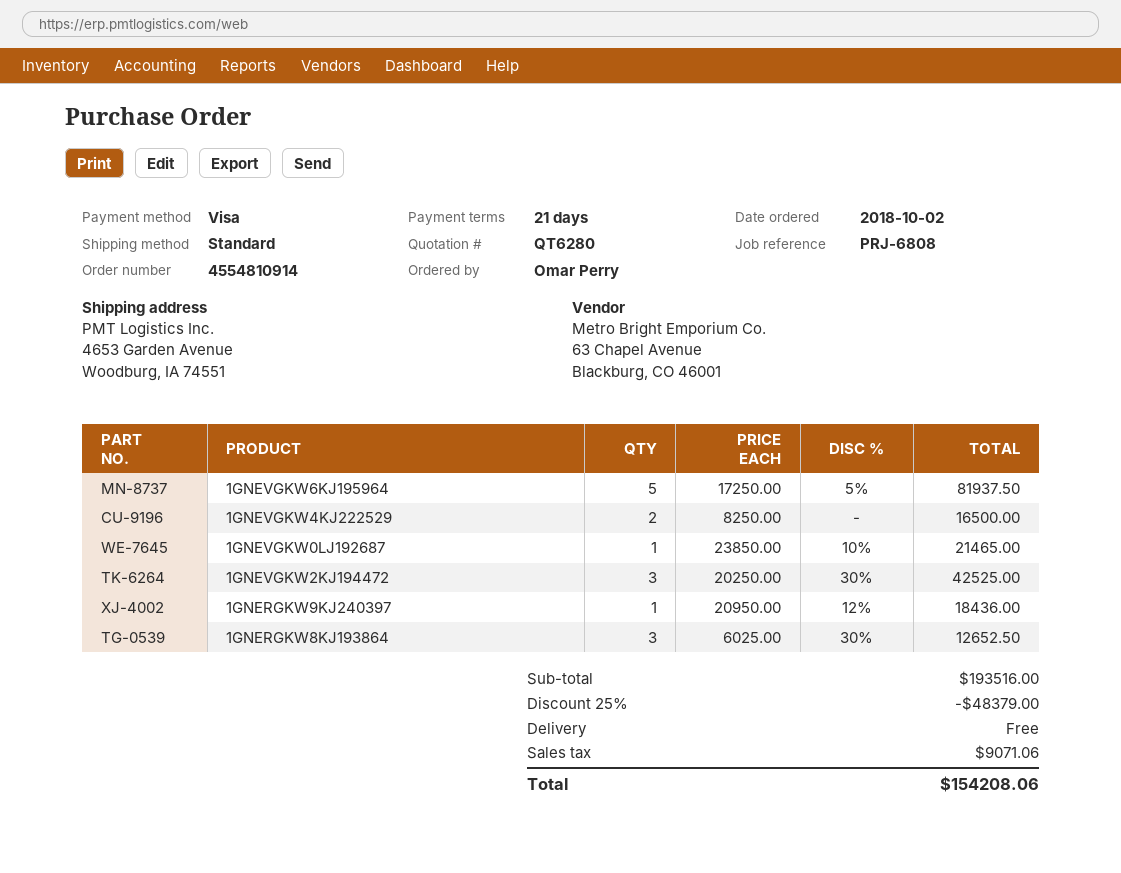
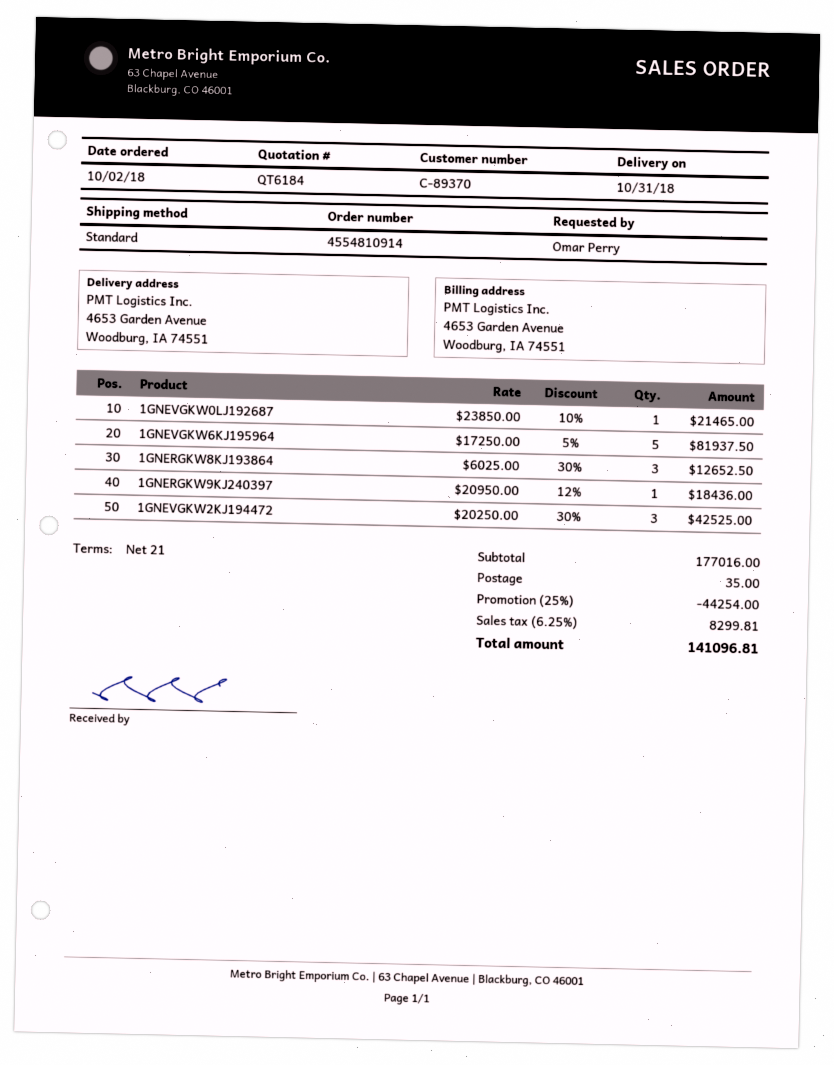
quote number: QT6280 -> QT6184
1GNEVGKW4KJ222529: 2 x 8250.00 = 16500.00 -> none
subtotal: 193516.00 -> 177016.00
discount: 25% = 48379.00 -> 25% = 44254.00
shipping: 0.00 -> 35.00
tax: 9071.06 -> 8299.81
total: 154208.06 -> 141096.81

